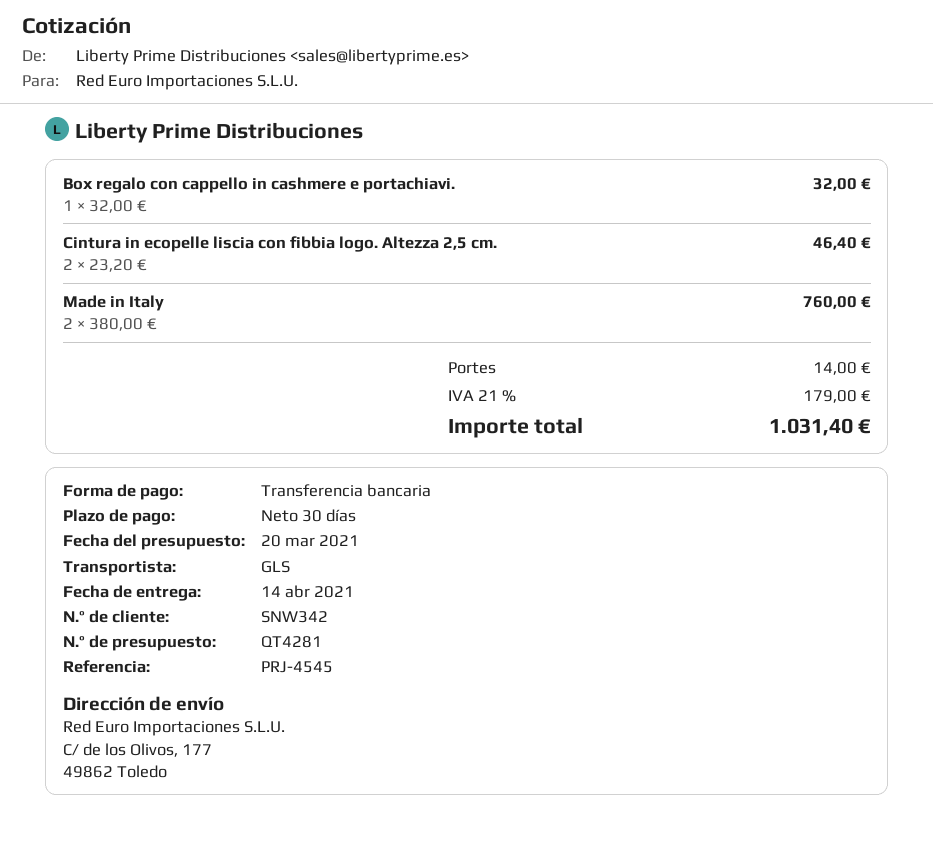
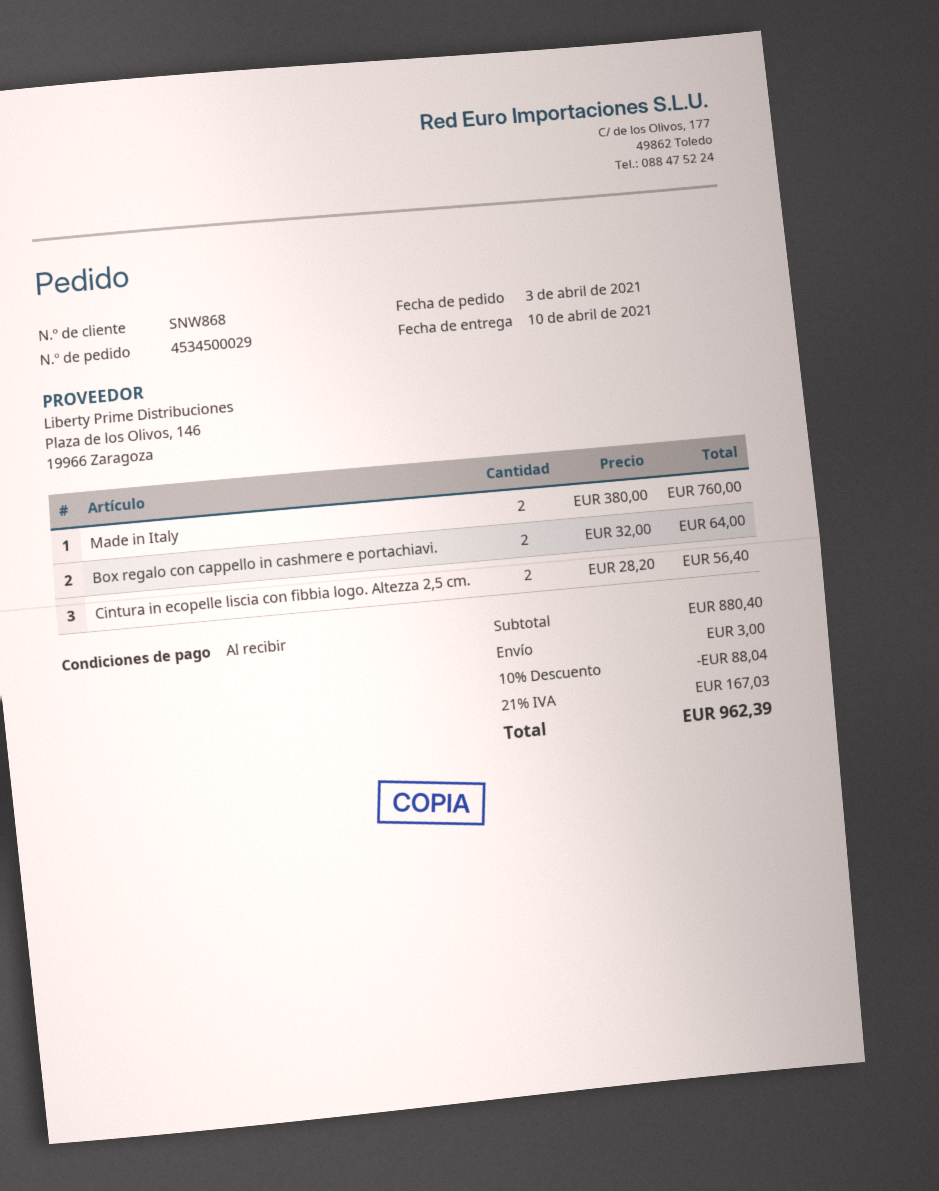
delivery date: 2021-04-14 -> 2021-04-10
payment terms: 30 days -> on receipt
customer number: SNW342 -> SNW868
Box regalo con cappello in cashmere e portachiavi.: 1 x 32.00 = 32.00 -> 2 x 32.00 = 64.00
Cintura in ecopelle liscia con fibbia logo. Altezza 2,5 cm.: 2 x 23.20 = 46.40 -> 2 x 28.20 = 56.40
discount: none -> 10% = 88.04
shipping: 14.00 -> 3.00
tax: 21% = 179.00 -> 21% = 167.03
total: 1031.40 -> 962.39

